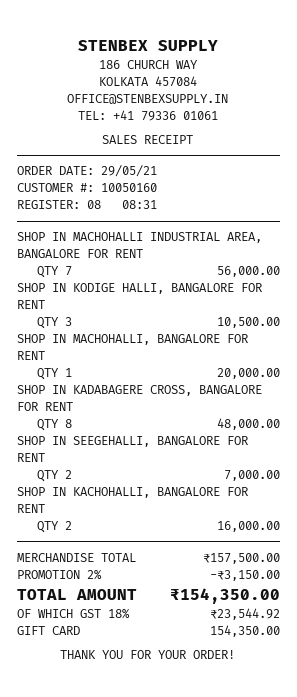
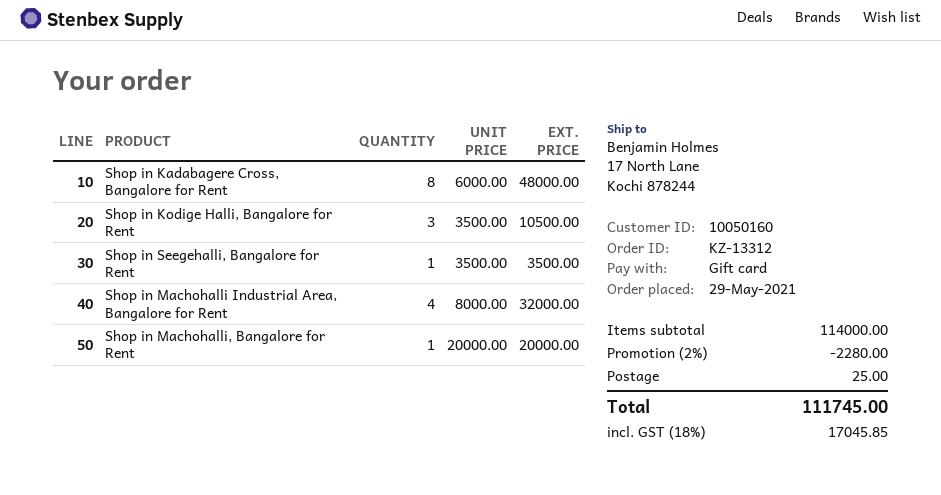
SHOP IN MACHOHALLI INDUSTRIAL AREA, BANGALORE FOR RENT: 7 for 56000.00 -> 4 for 32000.00
SHOP IN SEEGEHALLI, BANGALORE FOR RENT: 2 for 7000.00 -> 1 for 3500.00
SHOP IN KACHOHALLI, BANGALORE FOR RENT: 2 for 16000.00 -> none
subtotal: 157500.00 -> 114000.00
discount: 2% = 3150.00 -> 2% = 2280.00
shipping: none -> 25.00
tax: 18% = 23544.92 -> 18% = 17045.85
total: 154350.00 -> 111745.00

